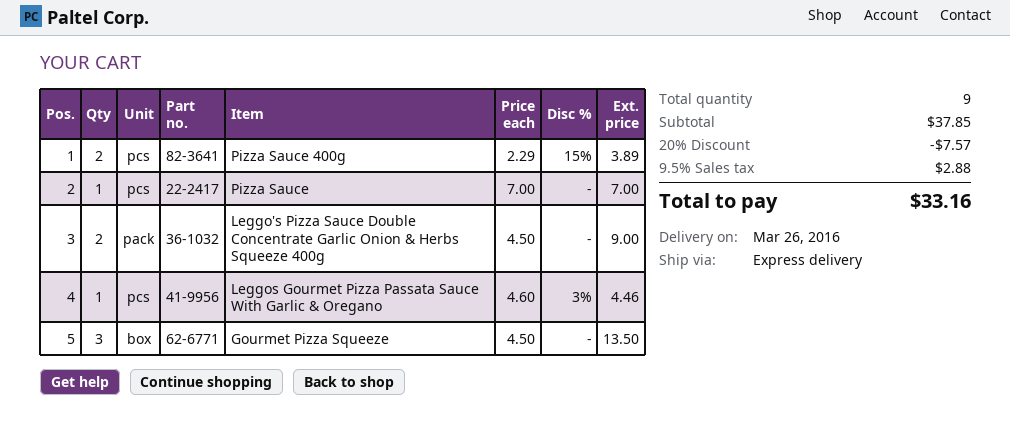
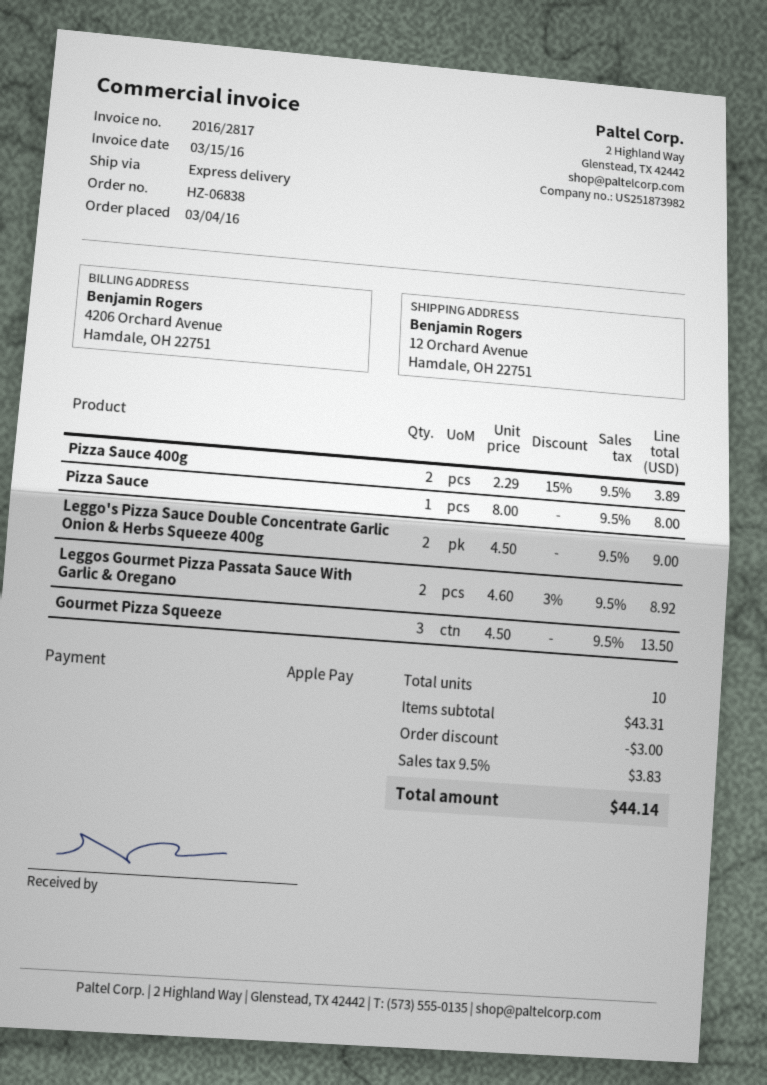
Pizza Sauce: 1 x 7.00 = 7.00 -> 1 x 8.00 = 8.00
Leggos Gourmet Pizza Passata Sauce With Garlic & Oregano: 1 x 4.60 - 3% = 4.46 -> 2 x 4.60 - 3% = 8.92
total quantity: 9 -> 10
subtotal: 37.85 -> 43.31
discount: 7.57 -> 3.00
tax: 9.5% = 2.88 -> 9.5% = 3.83
total: 33.16 -> 44.14

